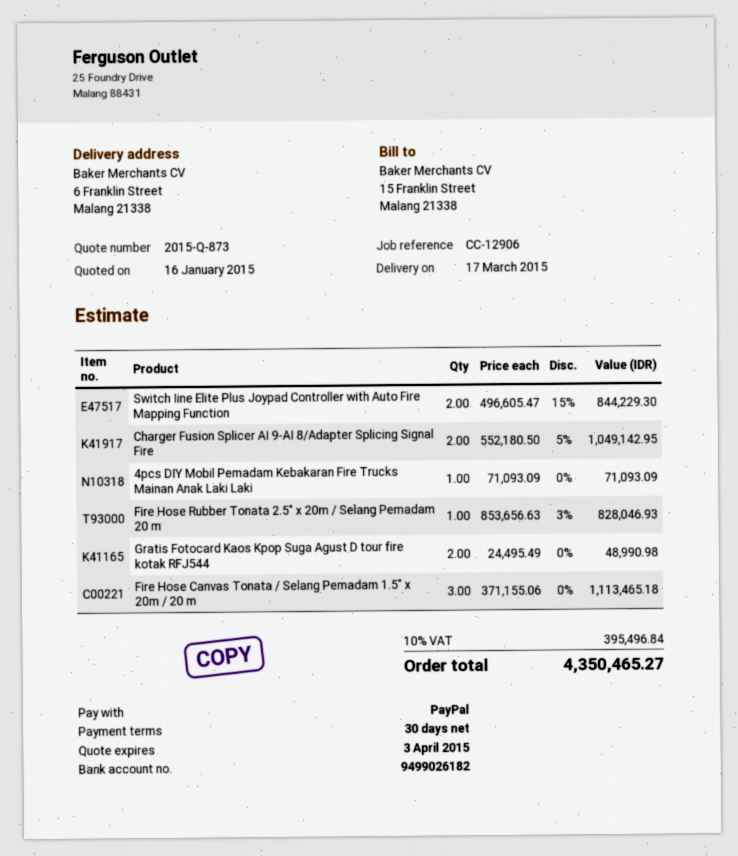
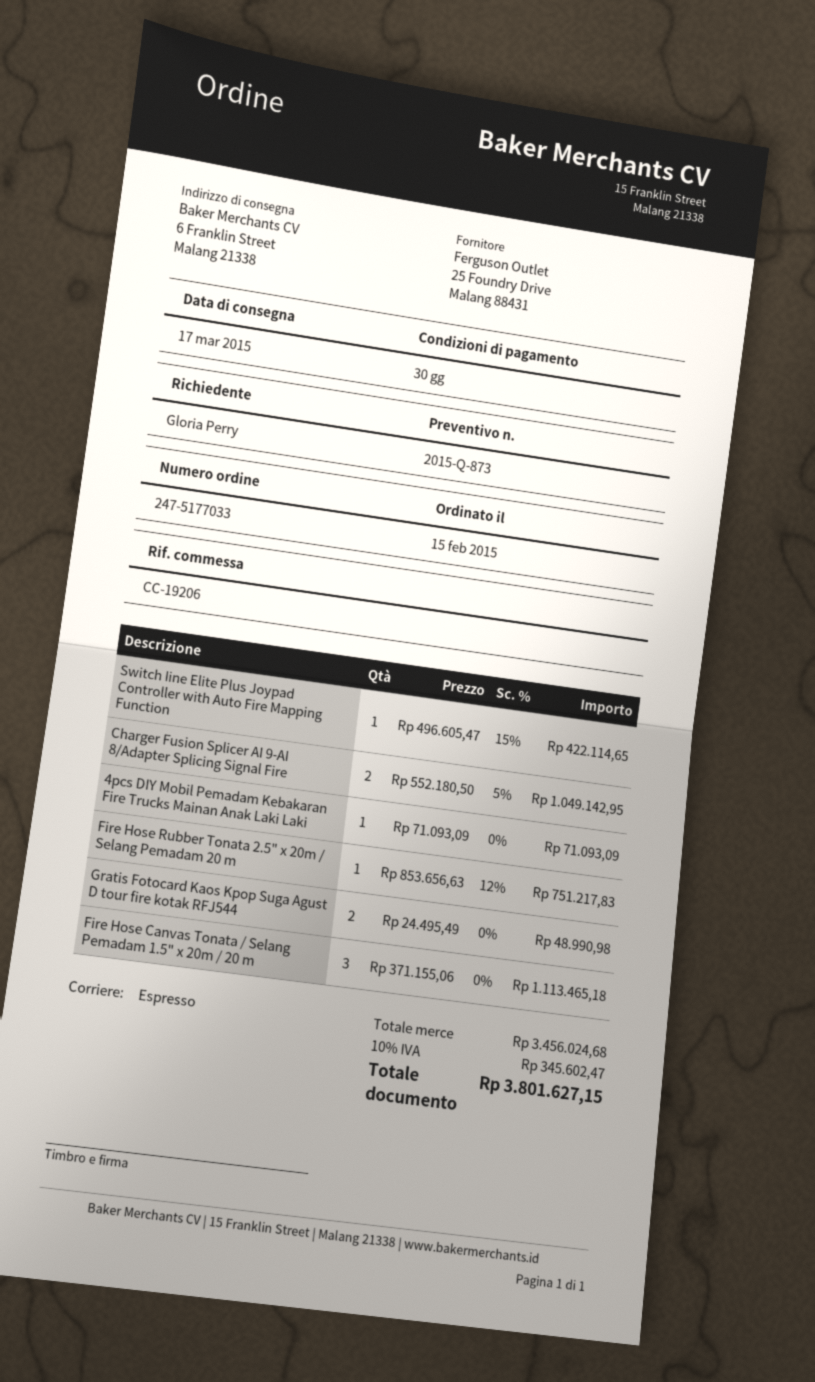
reference: CC-12906 -> CC-19206
Switch Iine Elite Plus Joypad Controller with Auto Fire Mapping Function: 2 x 496605.47 - 15% = 844229.30 -> 1 x 496605.47 - 15% = 422114.65
Fire Hose Rubber Tonata 2.5" x 20m / Selang Pemadam 20 m: 1 x 853656.63 - 3% = 828046.93 -> 1 x 853656.63 - 12% = 751217.83
tax: 10% = 395496.84 -> 10% = 345602.47
total: 4350465.27 -> 3801627.15

